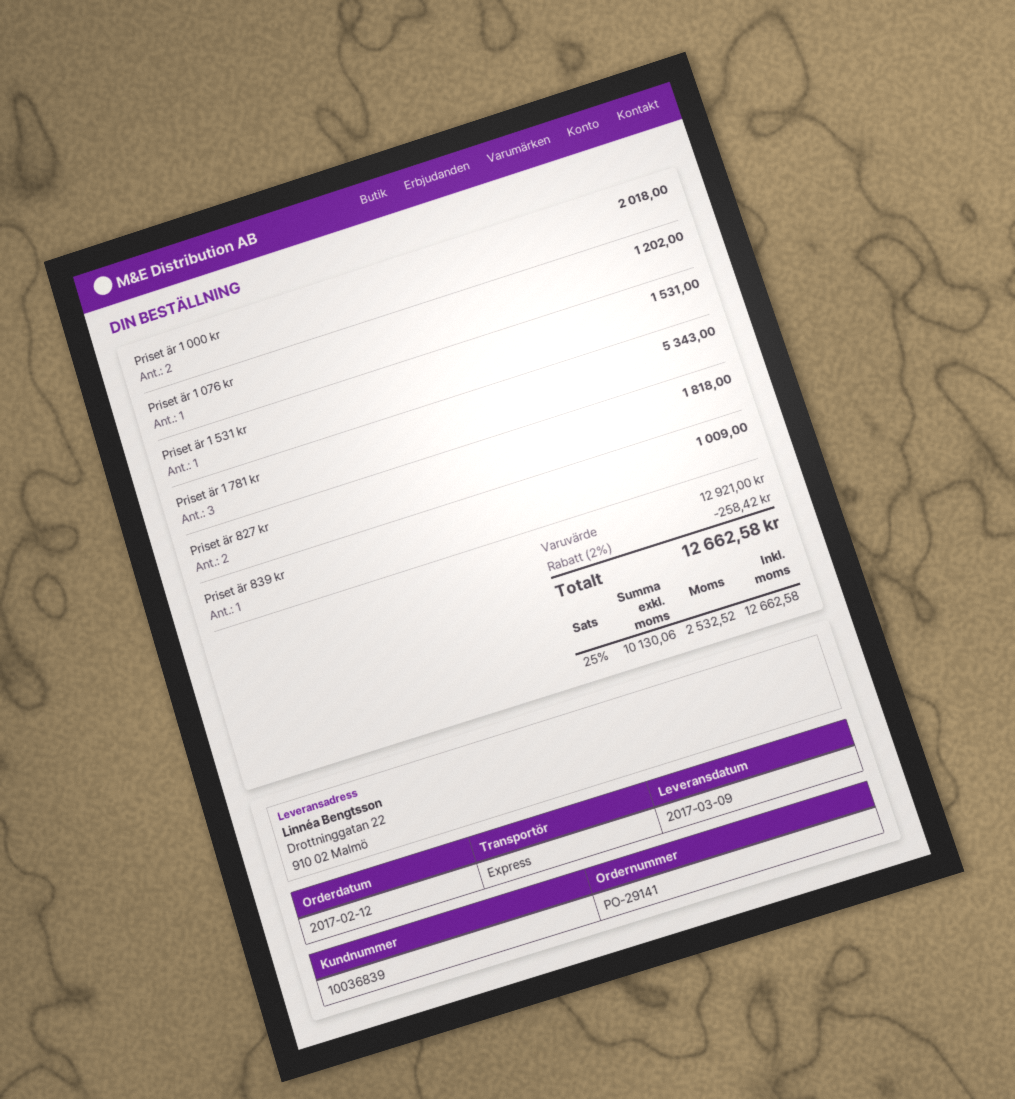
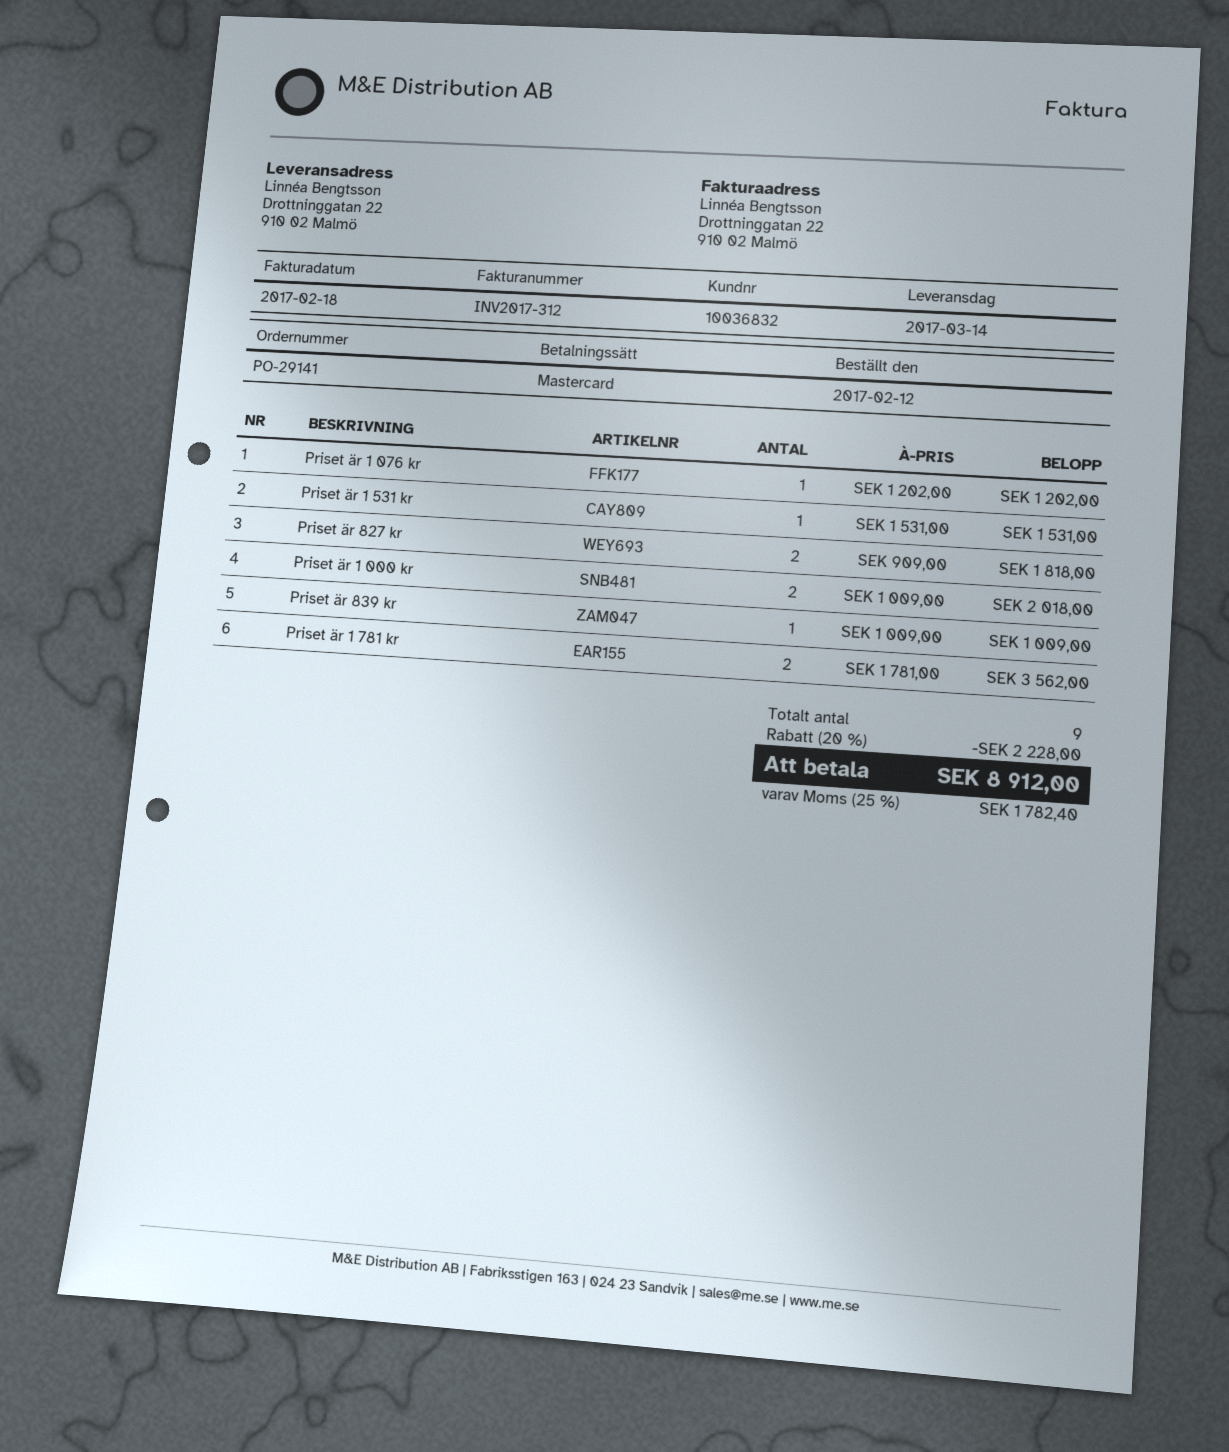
delivery date: 2017-03-09 -> 2017-03-14
customer number: 10036839 -> 10036832
Priset är 1 781 kr: 3 for 5343.00 -> 2 for 3562.00
discount: 2% = 258.42 -> 20% = 2228.00
tax: 25% = 2532.52 -> 25% = 1782.40
total: 12662.58 -> 8912.00

